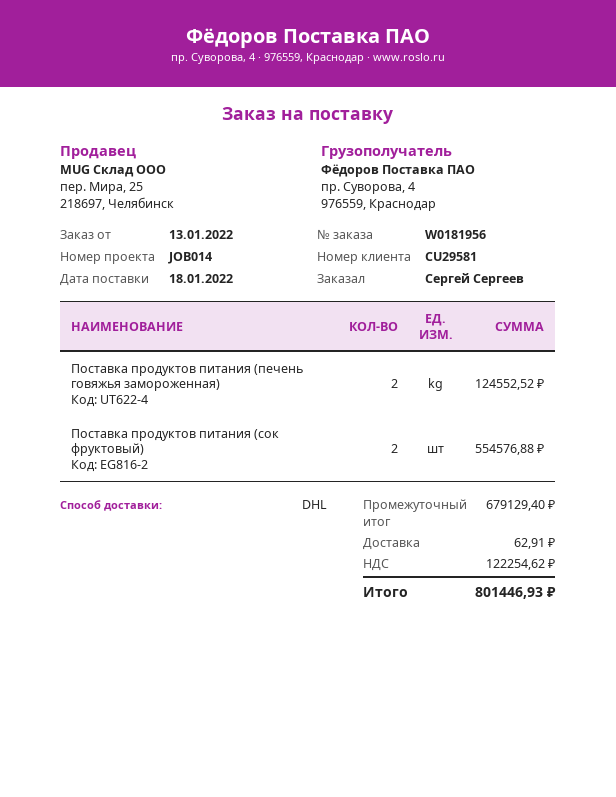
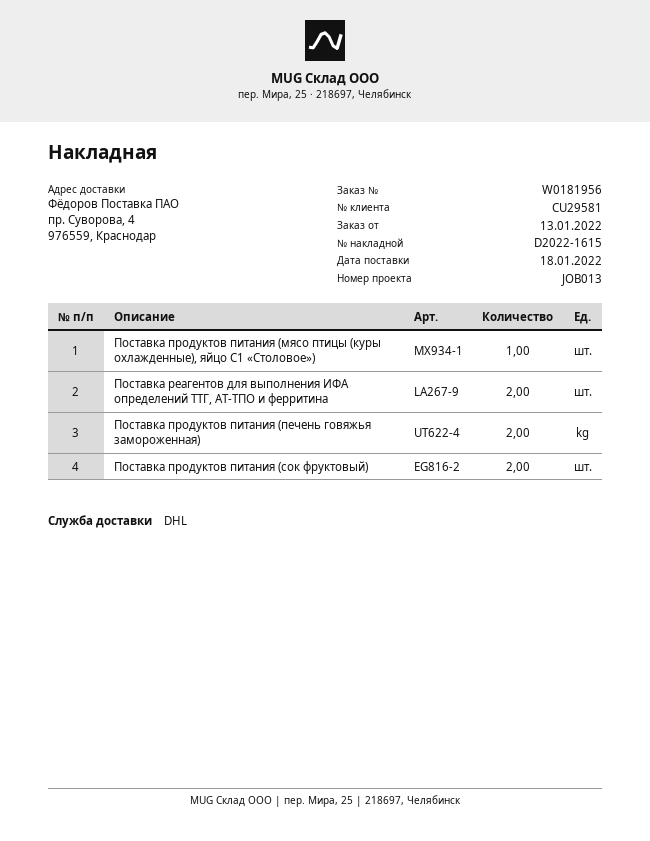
reference: JOB014 -> JOB013
Поставка продуктов питания (мясо птицы (куры охлажденные), яйцо С1 «Столовое»): none -> 1
Поставка реагентов для выполнения ИФА определений ТТГ, АТ-ТПО и ферритина: none -> 2

